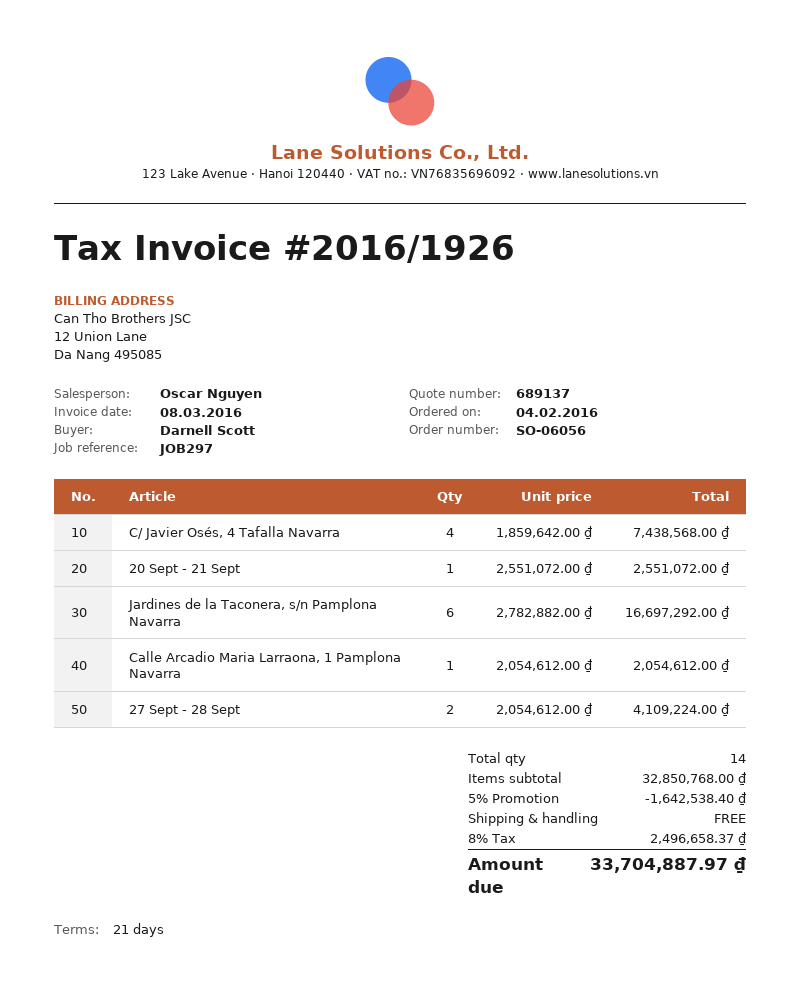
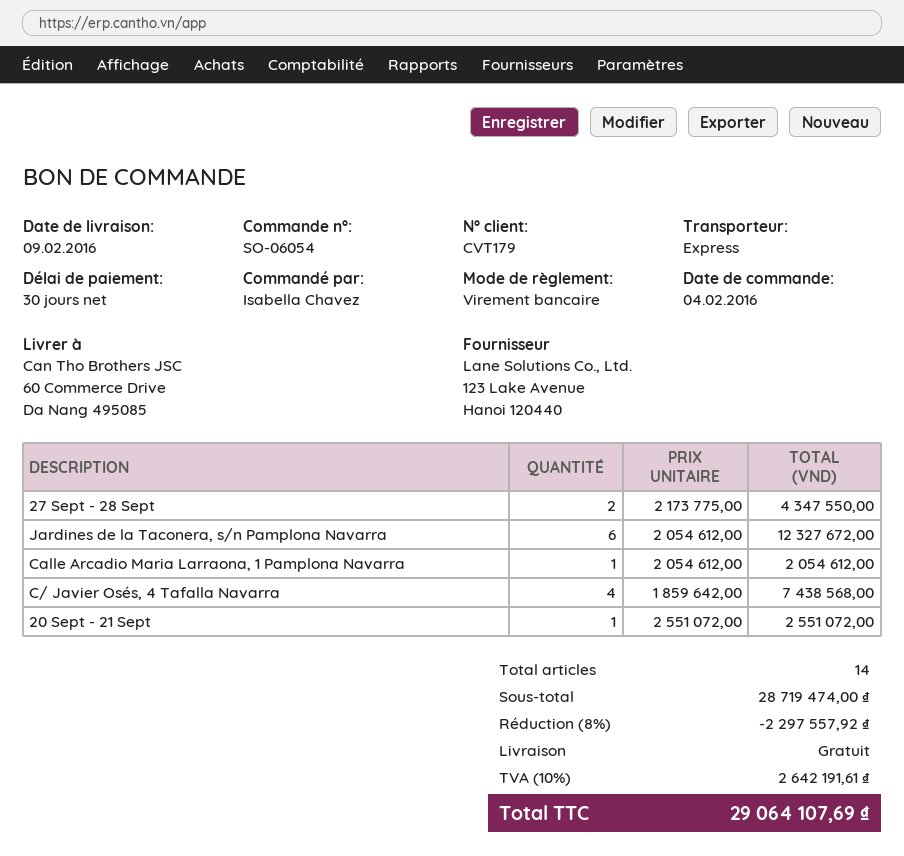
order number: SO-06056 -> SO-06054
payment terms: 21 days -> 30 days
ordered by: Darnell Scott -> Isabella Chavez
Jardines de la Taconera, s/n Pamplona Navarra: 6 x 2782882.00 = 16697292.00 -> 6 x 2054612.00 = 12327672.00
27 Sept - 28 Sept: 2 x 2054612.00 = 4109224.00 -> 2 x 2173775.00 = 4347550.00
subtotal: 32850768.00 -> 28719474.00
discount: 5% = 1642538.40 -> 8% = 2297557.92
tax: 8% = 2496658.37 -> 10% = 2642191.61
total: 33704887.97 -> 29064107.69

